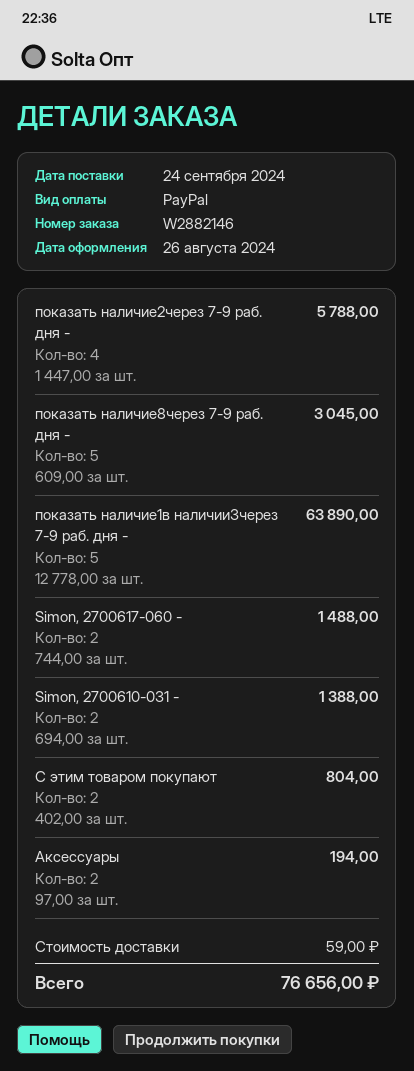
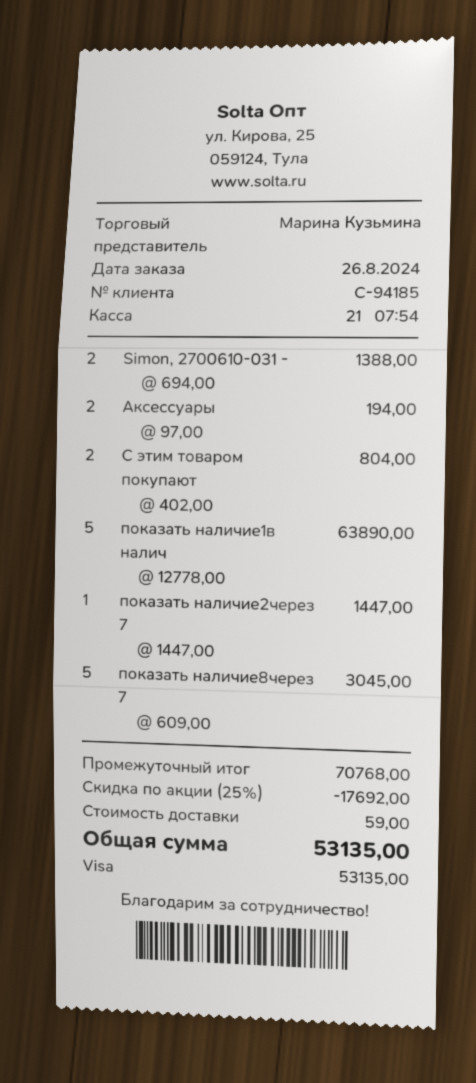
payment method: PayPal -> Visa
показать наличие2через 7-9 раб. дня -: 4 x 1447.00 = 5788.00 -> 1 x 1447.00 = 1447.00
Simon, 2700617-060 -: 2 x 744.00 = 1488.00 -> none
discount: none -> 25% = 17692.00
total: 76656.00 -> 53135.00

